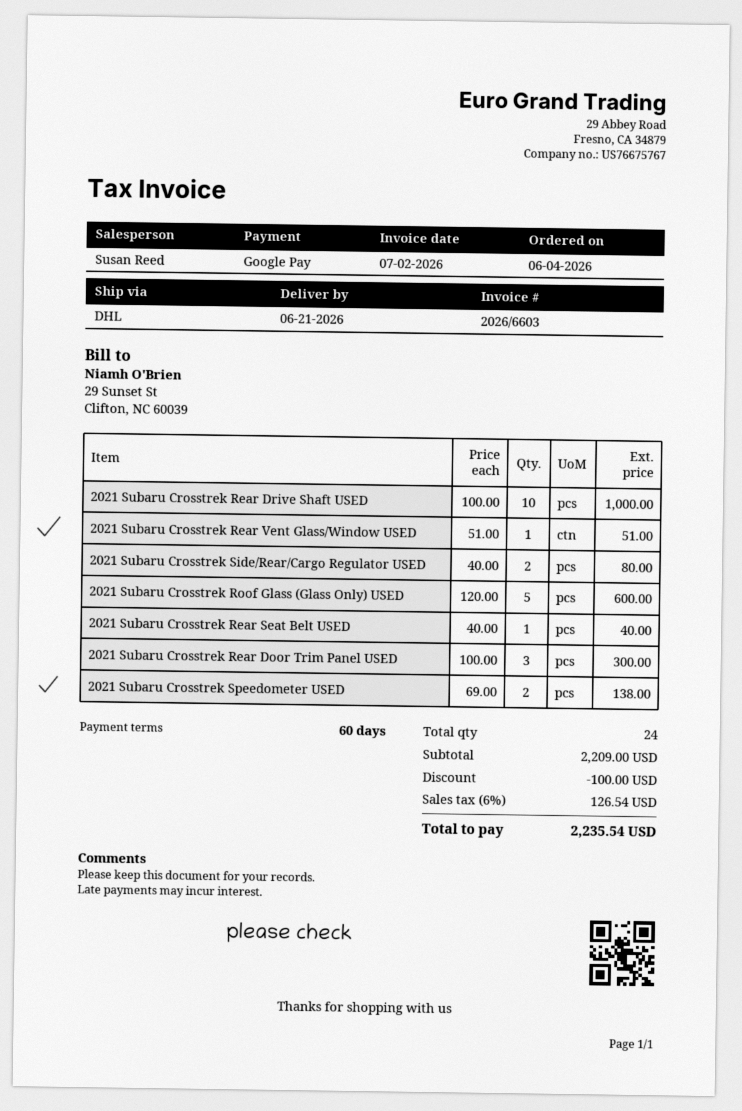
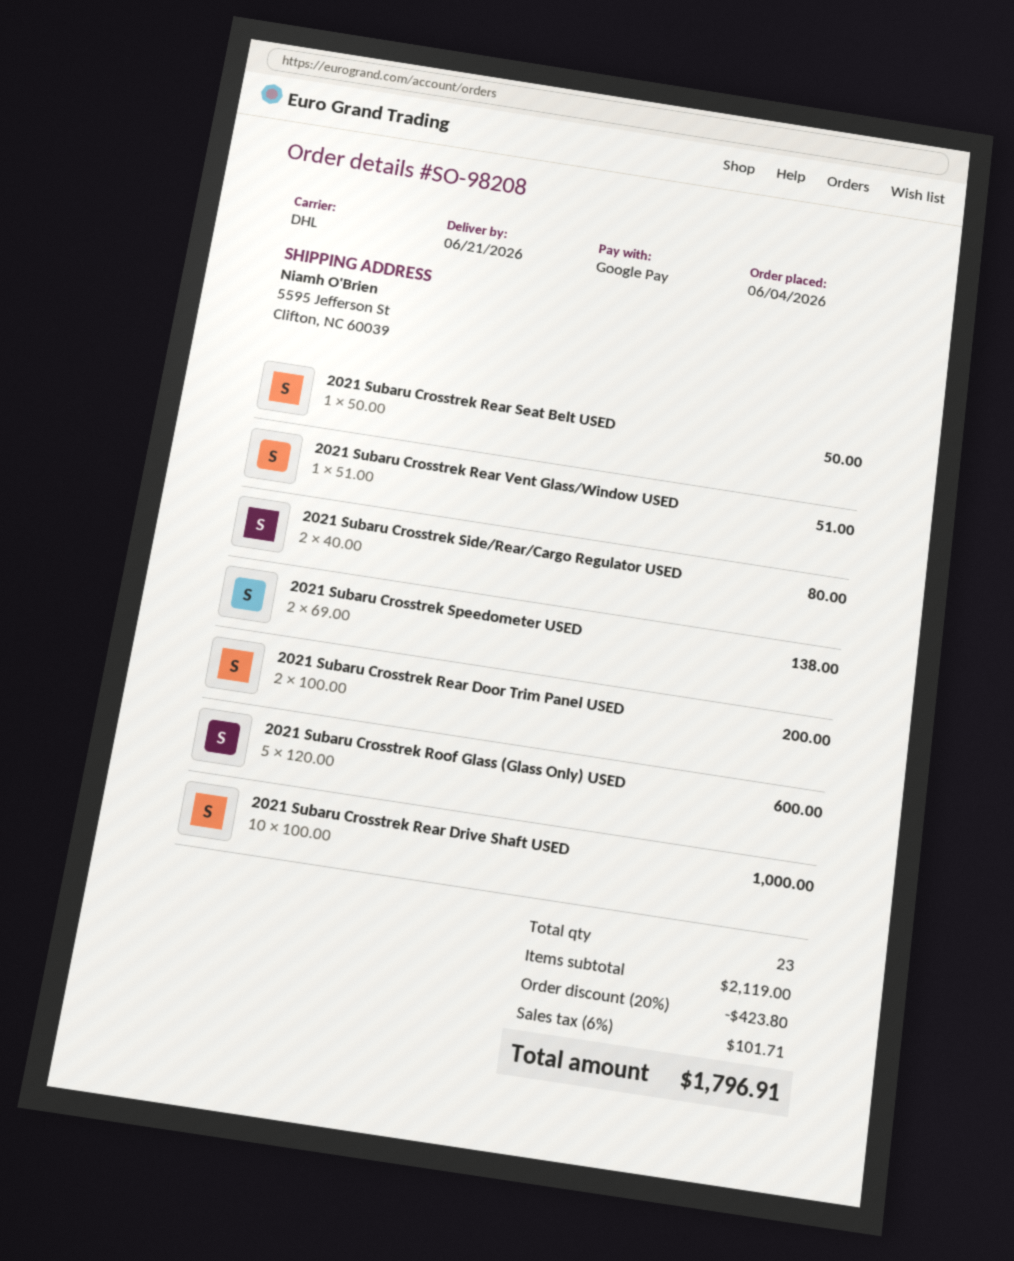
2021 Subaru Crosstrek Rear Seat Belt USED: 1 x 40.00 = 40.00 -> 1 x 50.00 = 50.00
2021 Subaru Crosstrek Rear Door Trim Panel USED: 3 x 100.00 = 300.00 -> 2 x 100.00 = 200.00
total quantity: 24 -> 23
subtotal: 2209.00 -> 2119.00
discount: 100.00 -> 423.80
tax: 6% = 126.54 -> 6% = 101.71
total: 2235.54 -> 1796.91

